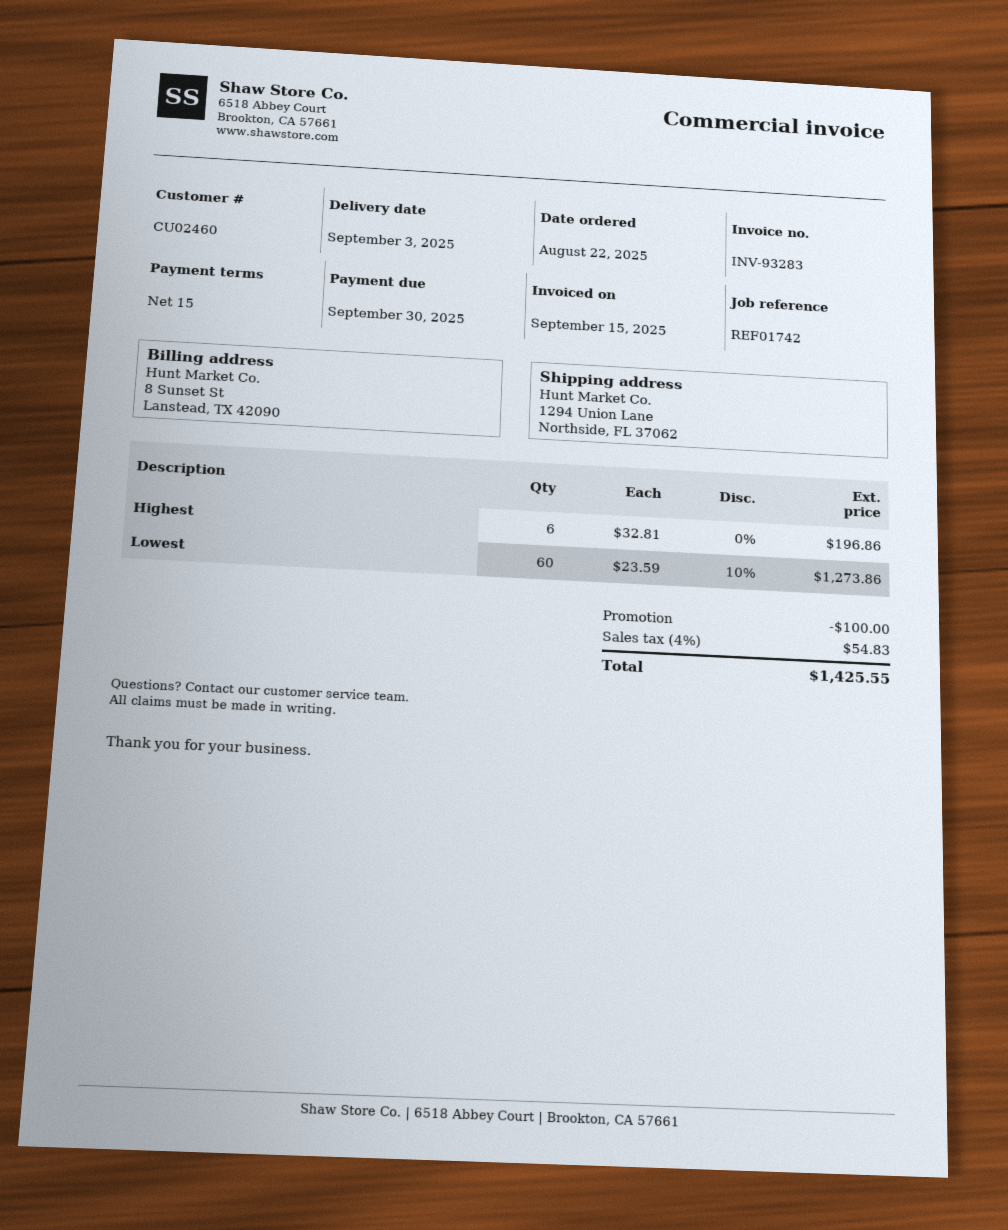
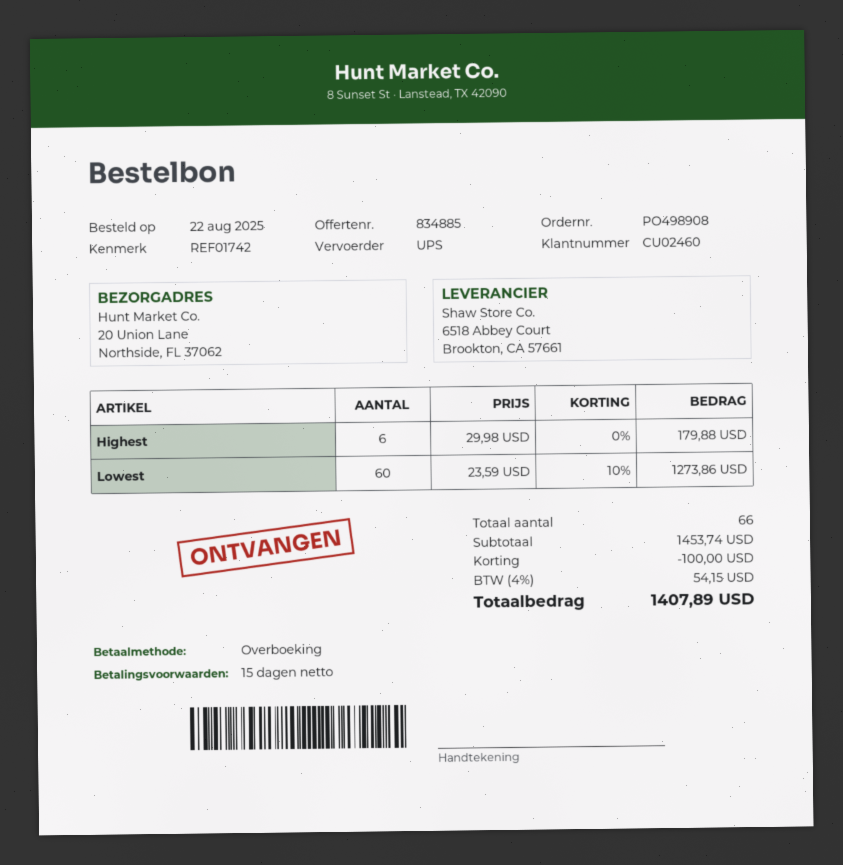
ship to: 1294 Union Lane, Northside, FL 37062 -> 20 Union Lane, Northside, FL 37062
Highest: 6 x 32.81 = 196.86 -> 6 x 29.98 = 179.88
tax: 4% = 54.83 -> 4% = 54.15
total: 1425.55 -> 1407.89

